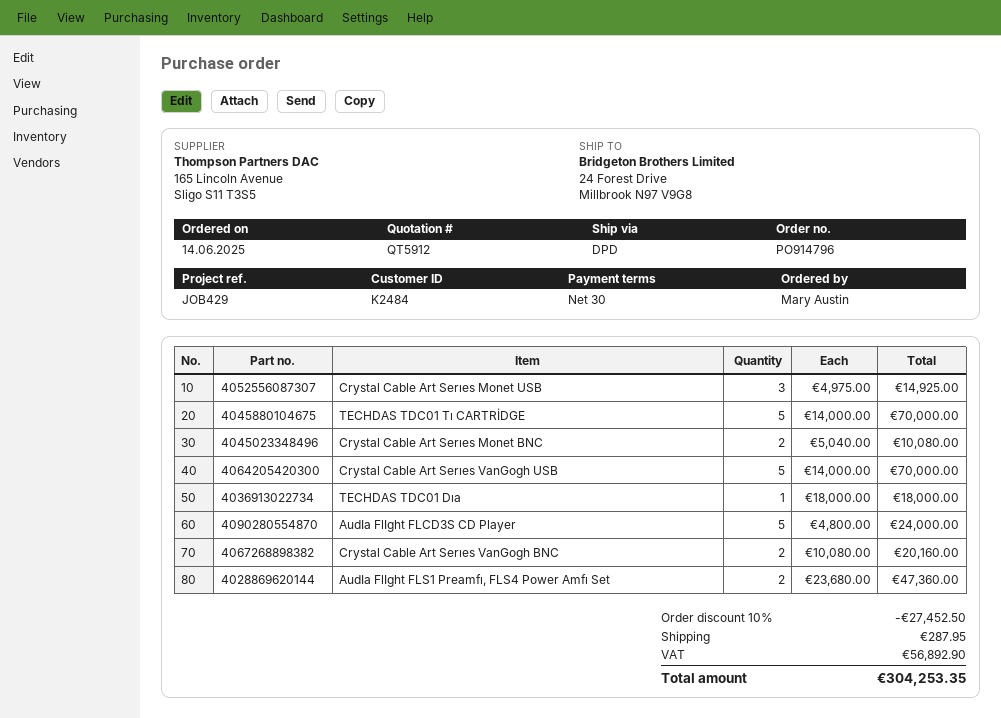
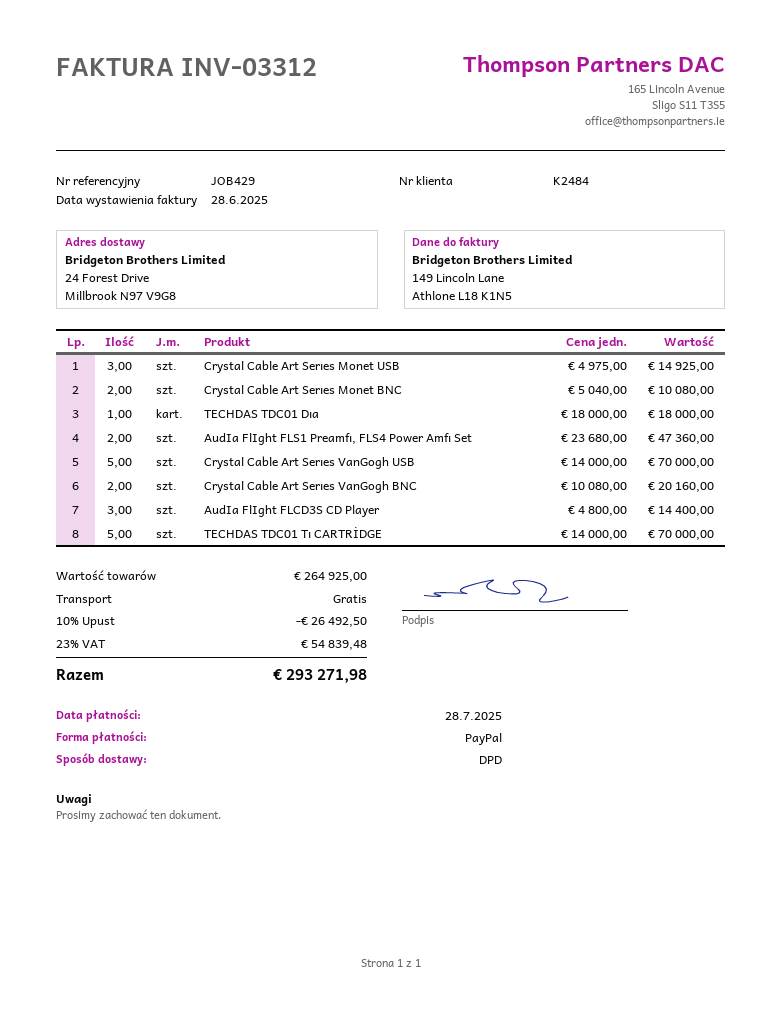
AudIa FlIght FLCD3S CD Player: 5 x 4800.00 = 24000.00 -> 3 x 4800.00 = 14400.00
discount: 10% = 27452.50 -> 10% = 26492.50
shipping: 287.95 -> 0.00
tax: 56892.90 -> 54839.48
total: 304253.35 -> 293271.98

